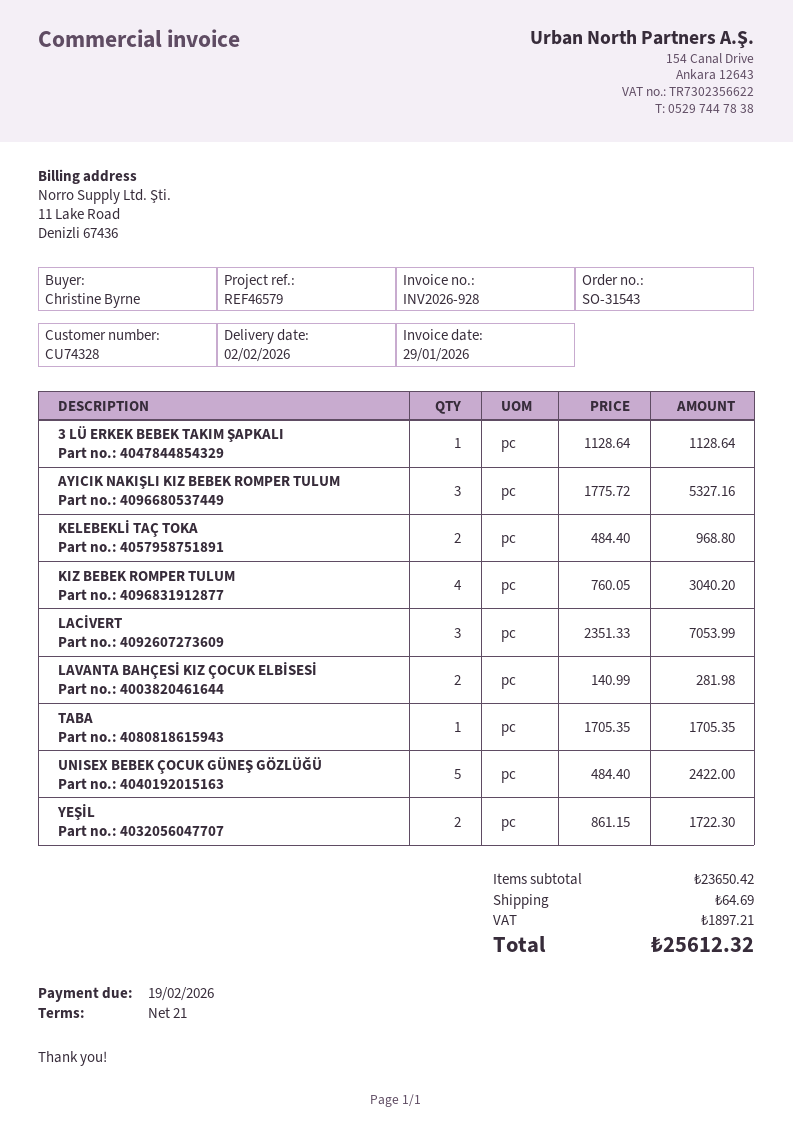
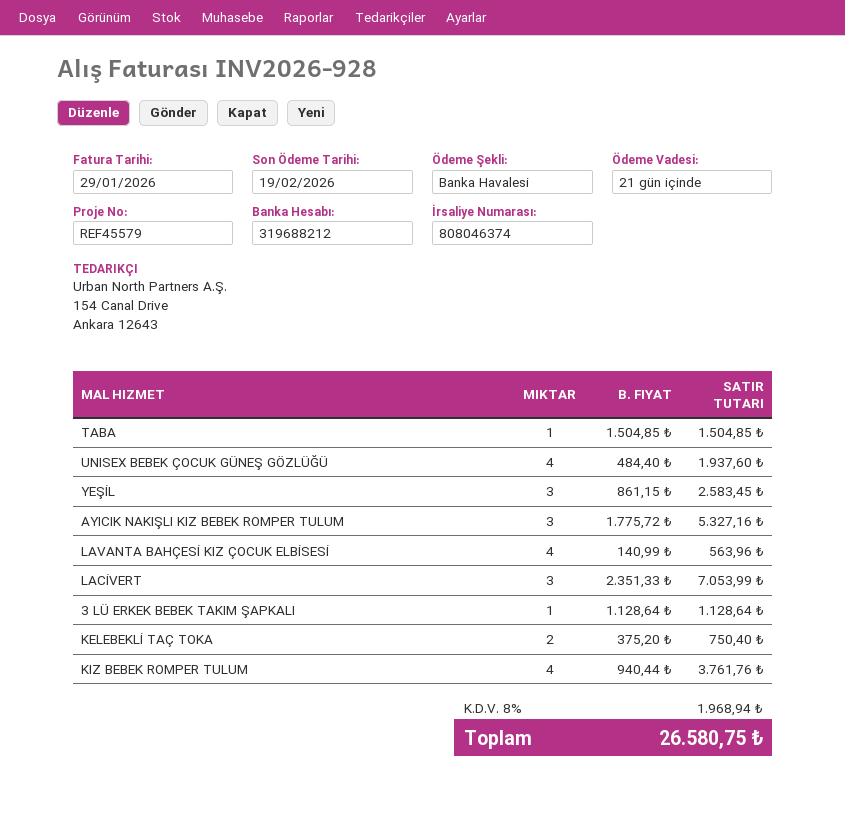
reference: REF46579 -> REF45579
KELEBEKLİ TAÇ TOKA: 2 x 484.40 = 968.80 -> 2 x 375.20 = 750.40
KIZ BEBEK ROMPER TULUM: 4 x 760.05 = 3040.20 -> 4 x 940.44 = 3761.76
LAVANTA BAHÇESİ KIZ ÇOCUK ELBİSESİ: 2 x 140.99 = 281.98 -> 4 x 140.99 = 563.96
TABA: 1 x 1705.35 = 1705.35 -> 1 x 1504.85 = 1504.85
UNISEX BEBEK ÇOCUK GÜNEŞ GÖZLÜĞÜ: 5 x 484.40 = 2422.00 -> 4 x 484.40 = 1937.60
YEŞİL: 2 x 861.15 = 1722.30 -> 3 x 861.15 = 2583.45
shipping: 64.69 -> none
tax: 1897.21 -> 1968.94
total: 25612.32 -> 26580.75

